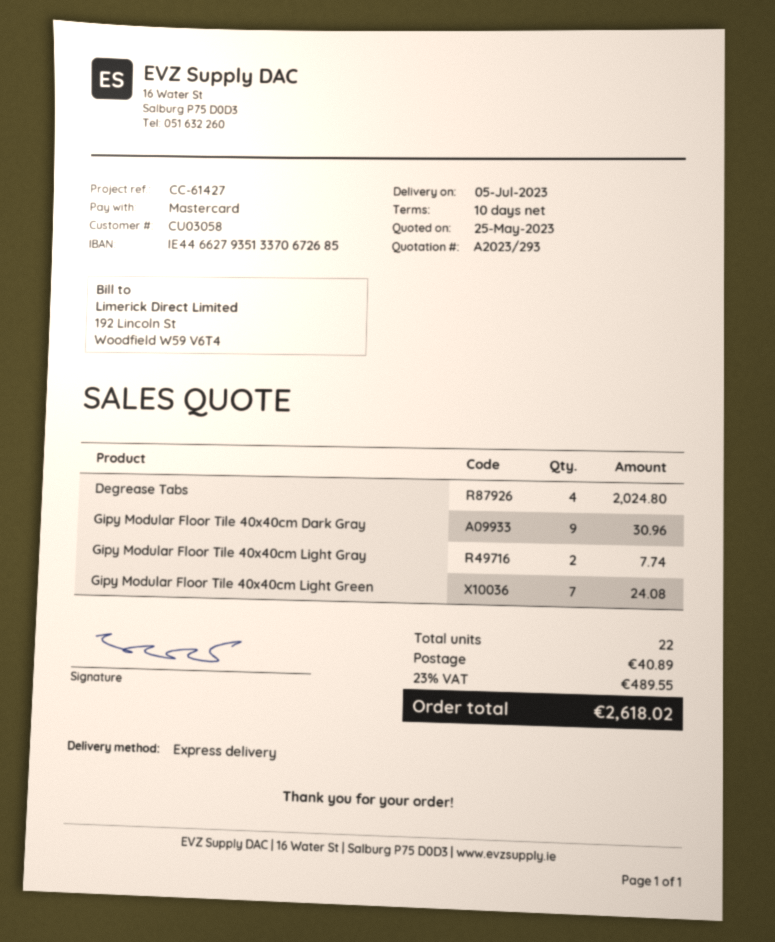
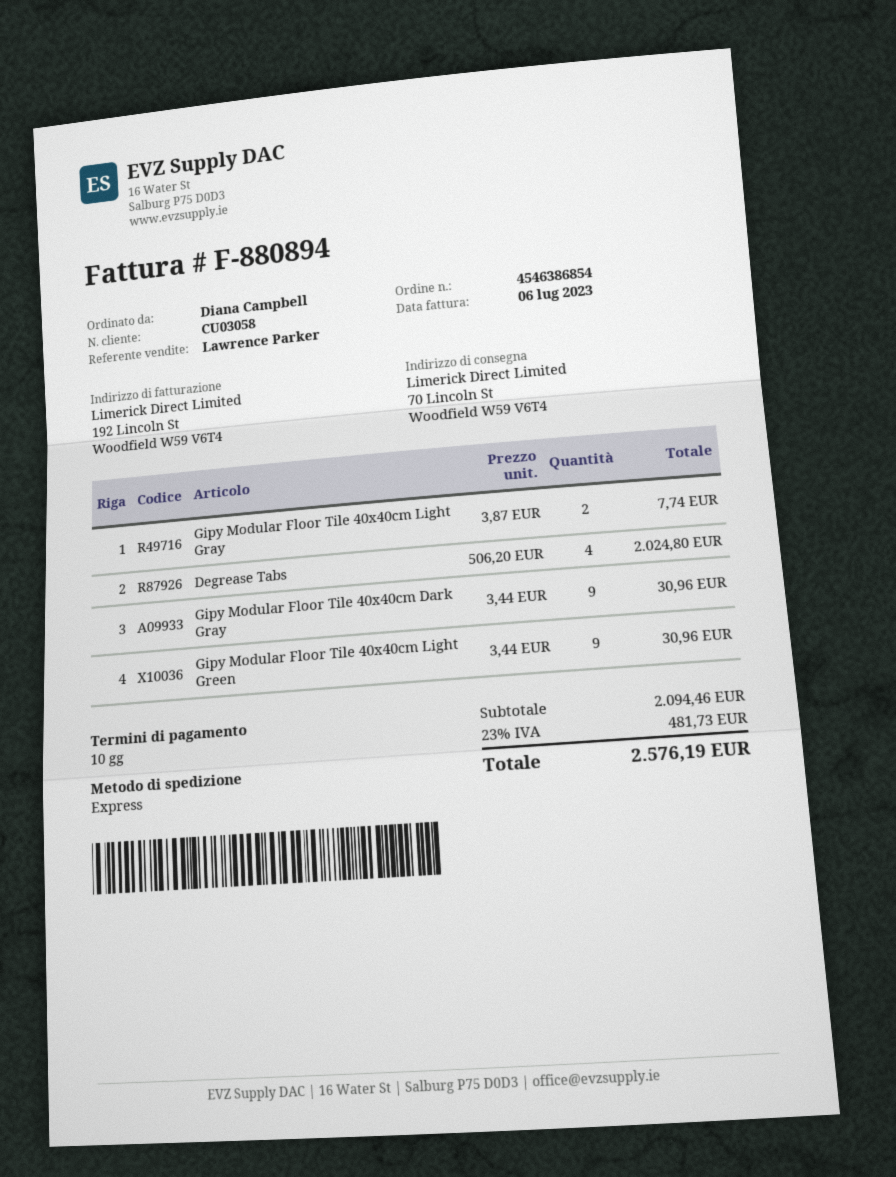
Gipy Modular Floor Tile 40x40cm Light Green: 7 for 24.08 -> 9 for 30.96
shipping: 40.89 -> none
tax: 23% = 489.55 -> 23% = 481.73
total: 2618.02 -> 2576.19

